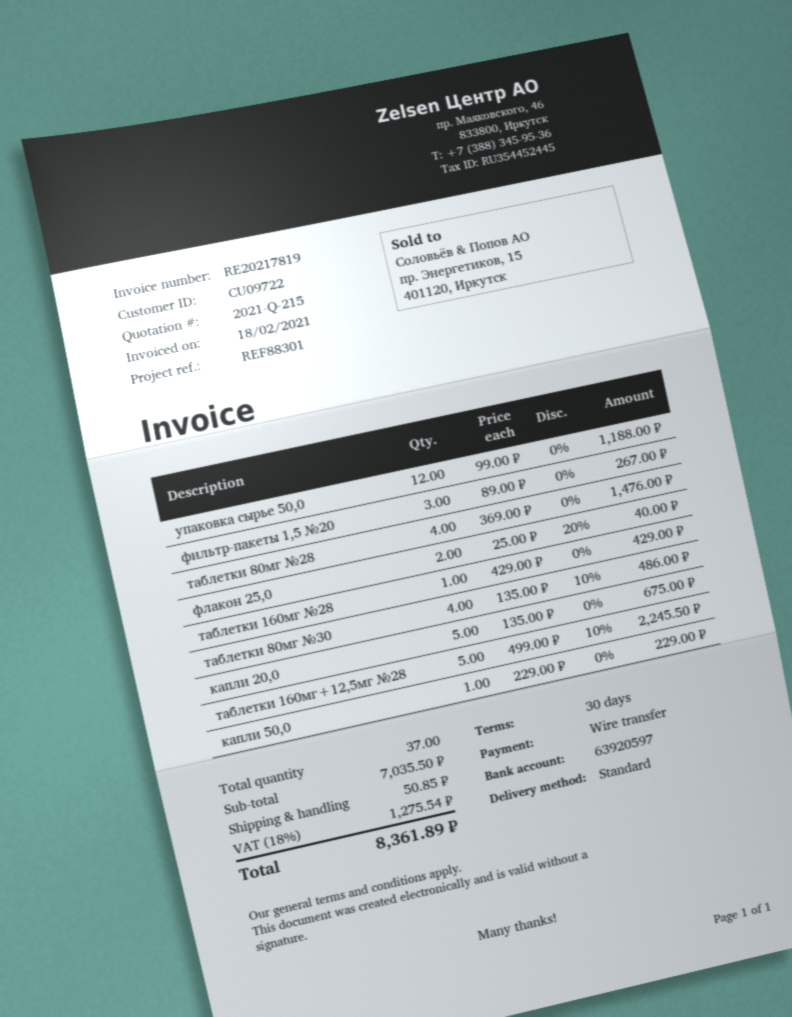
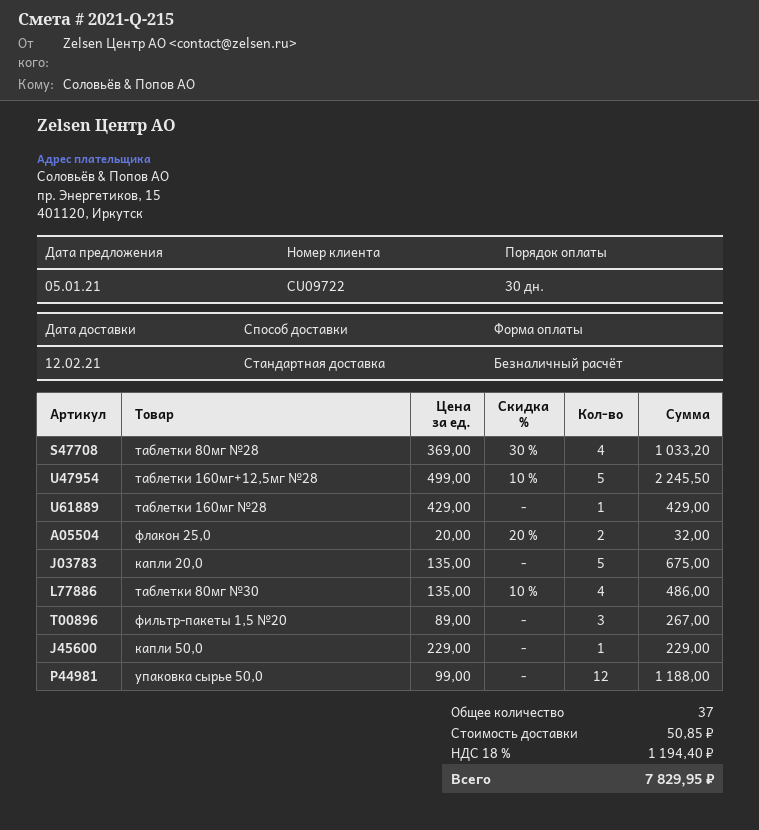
таблетки 80мг №28: 4 x 369.00 = 1476.00 -> 4 x 369.00 - 30% = 1033.20
флакон 25,0: 2 x 25.00 - 20% = 40.00 -> 2 x 20.00 - 20% = 32.00
tax: 18% = 1275.54 -> 18% = 1194.40
total: 8361.89 -> 7829.95

